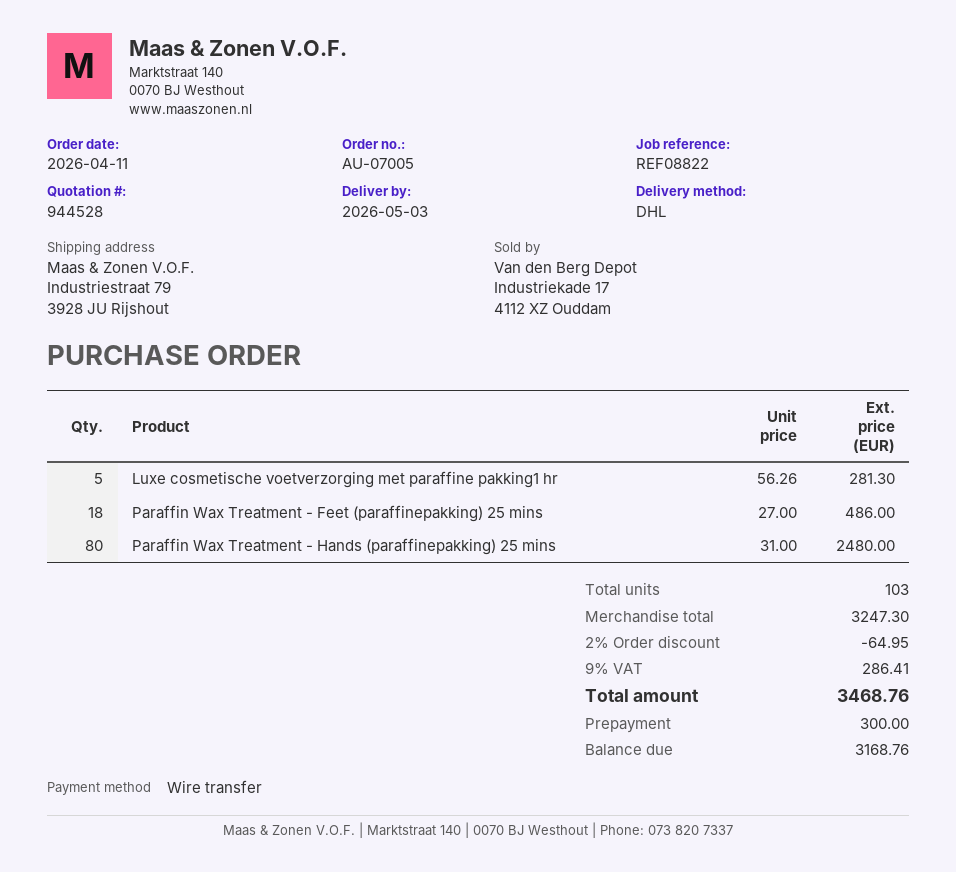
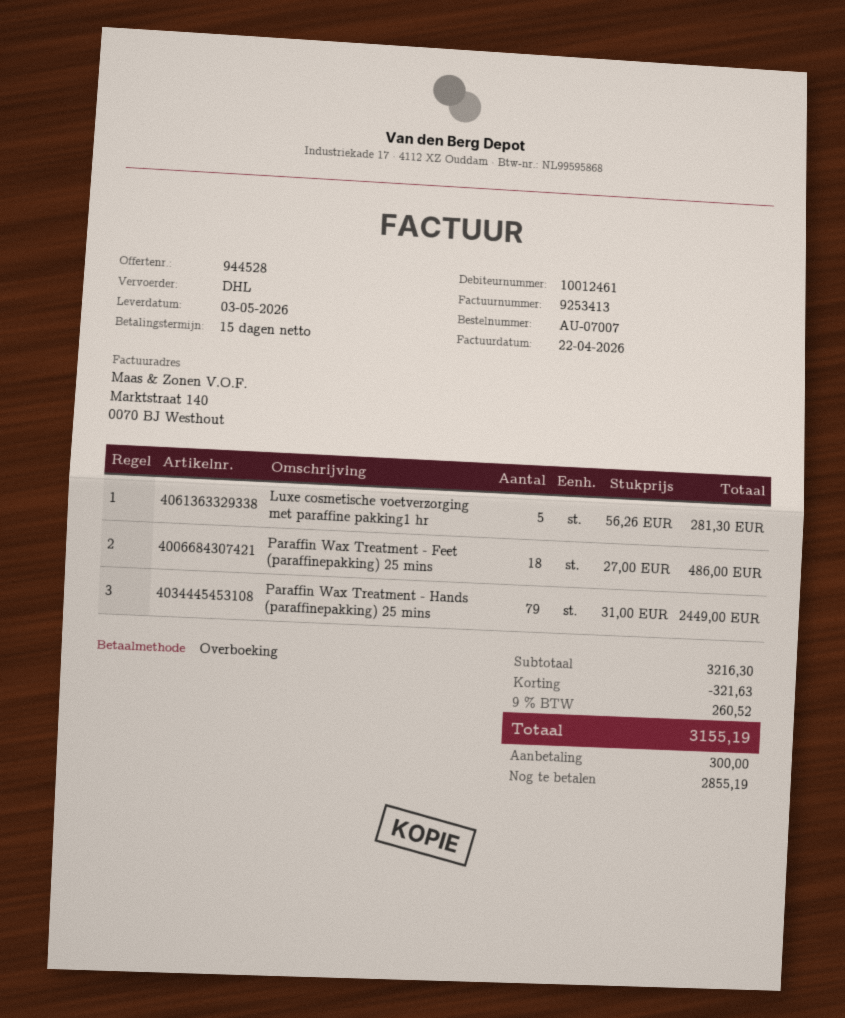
order number: AU-07005 -> AU-07007
Paraffin Wax Treatment - Hands (paraffinepakking) 25 mins: 80 x 31.00 = 2480.00 -> 79 x 31.00 = 2449.00
subtotal: 3247.30 -> 3216.30
discount: 64.95 -> 321.63
tax: 9% = 286.41 -> 9% = 260.52
total: 3468.76 -> 3155.19
balance: 3168.76 -> 2855.19

